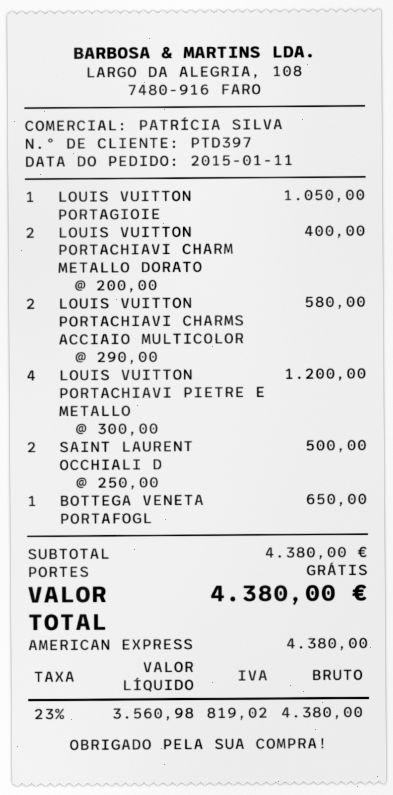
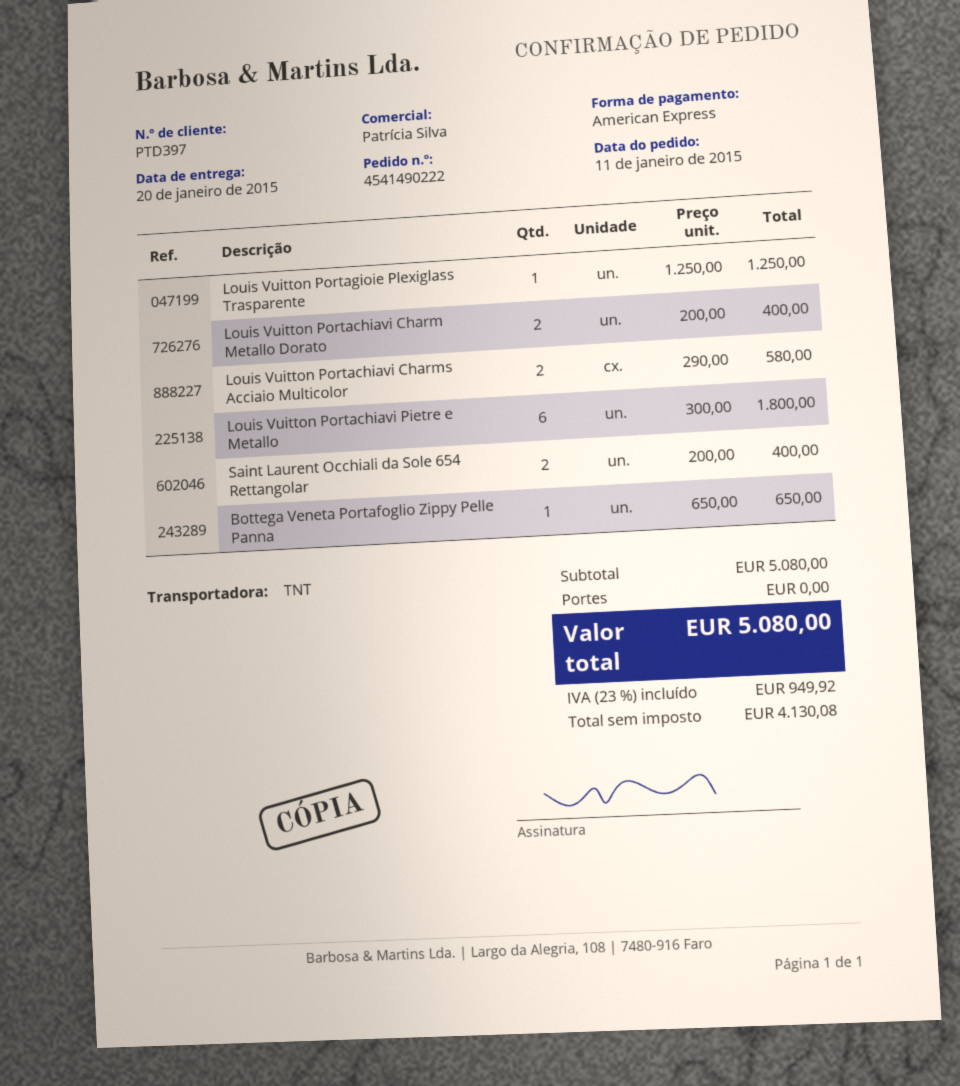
LOUIS VUITTON PORTAGIOIE: 1 x 1050.00 = 1050.00 -> 1 x 1250.00 = 1250.00
LOUIS VUITTON PORTACHIAVI PIETRE E METALLO: 4 x 300.00 = 1200.00 -> 6 x 300.00 = 1800.00
SAINT LAURENT OCCHIALI D: 2 x 250.00 = 500.00 -> 2 x 200.00 = 400.00
subtotal: 4380.00 -> 5080.00
net: 3560.98 -> 4130.08
tax: 23% = 819.02 -> 23% = 949.92
total: 4380.00 -> 5080.00

